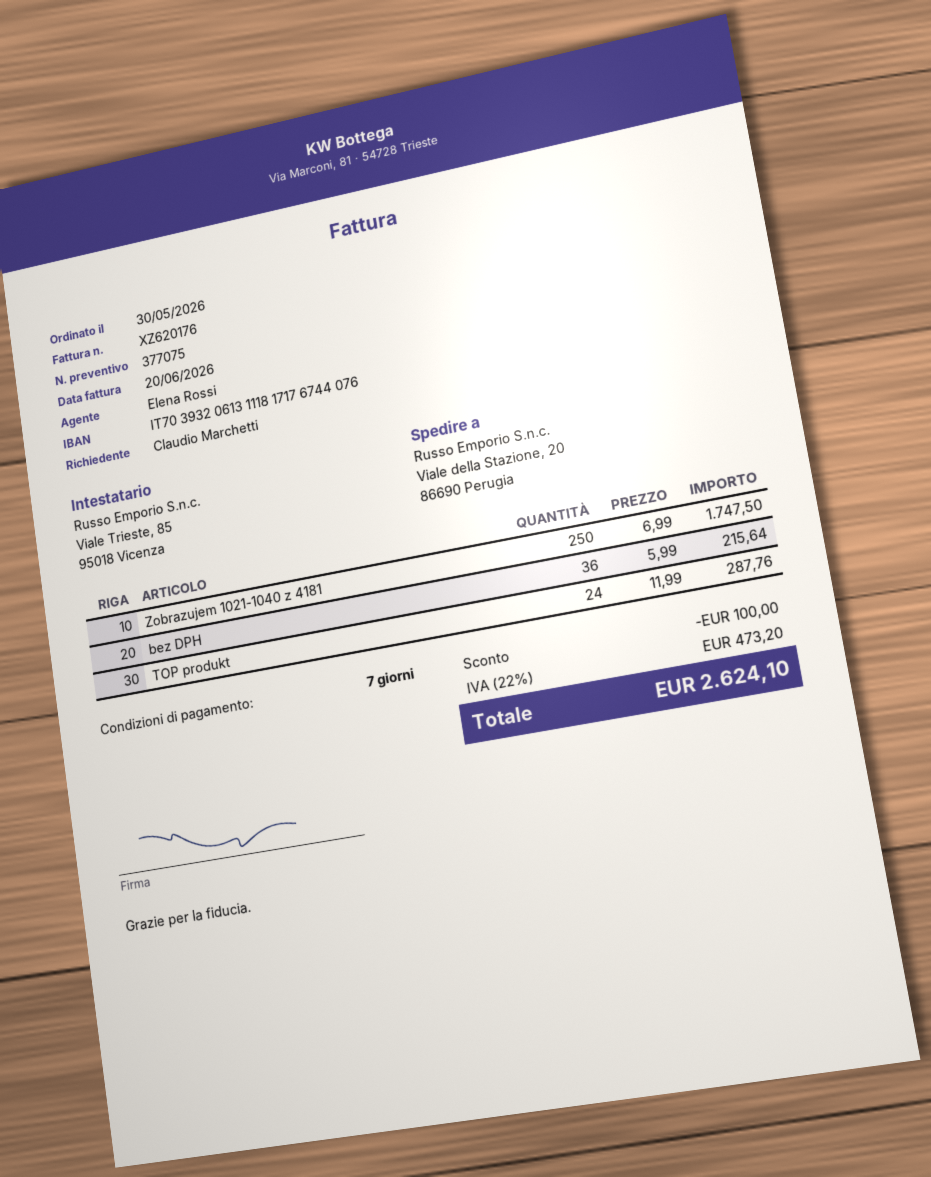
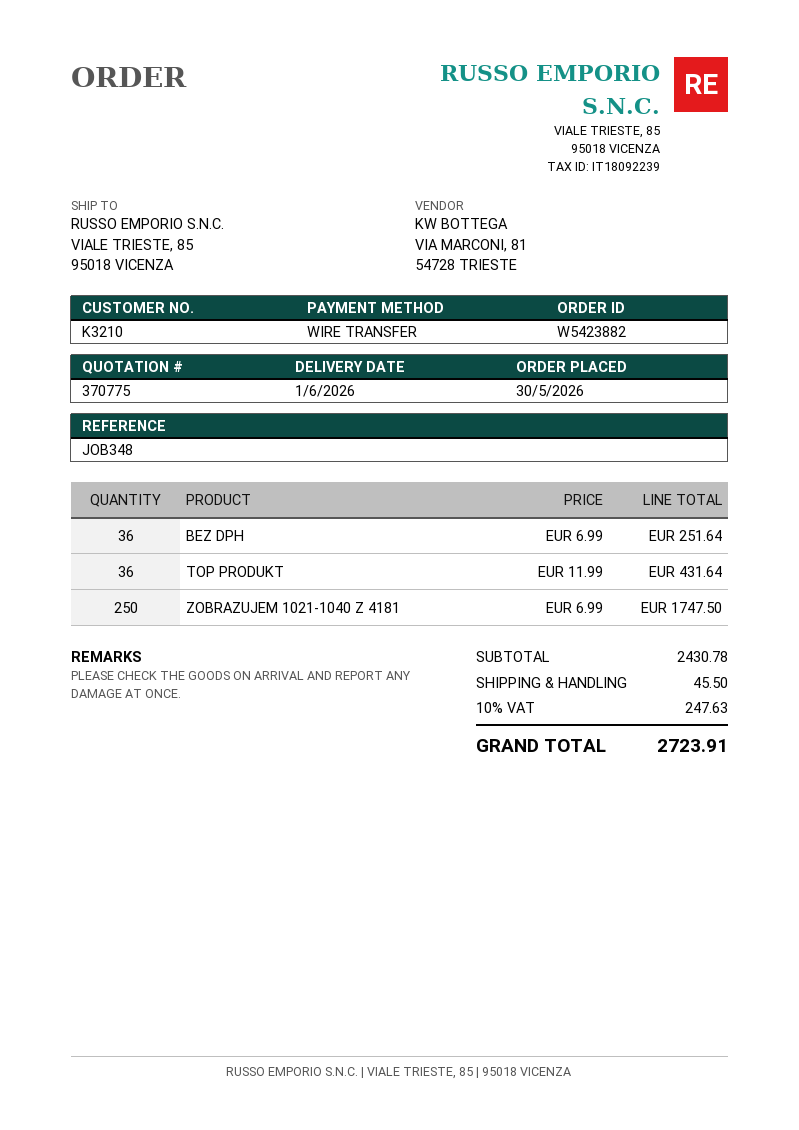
quote number: 377075 -> 370775
ship to: Viale della Stazione, 20, 86690 Perugia -> VIALE TRIESTE, 85, 95018 VICENZA
bez DPH: 36 x 5.99 = 215.64 -> 36 x 6.99 = 251.64
TOP produkt: 24 x 11.99 = 287.76 -> 36 x 11.99 = 431.64
discount: 100.00 -> none
shipping: none -> 45.50
tax: 22% = 473.20 -> 10% = 247.63
total: 2624.10 -> 2723.91

